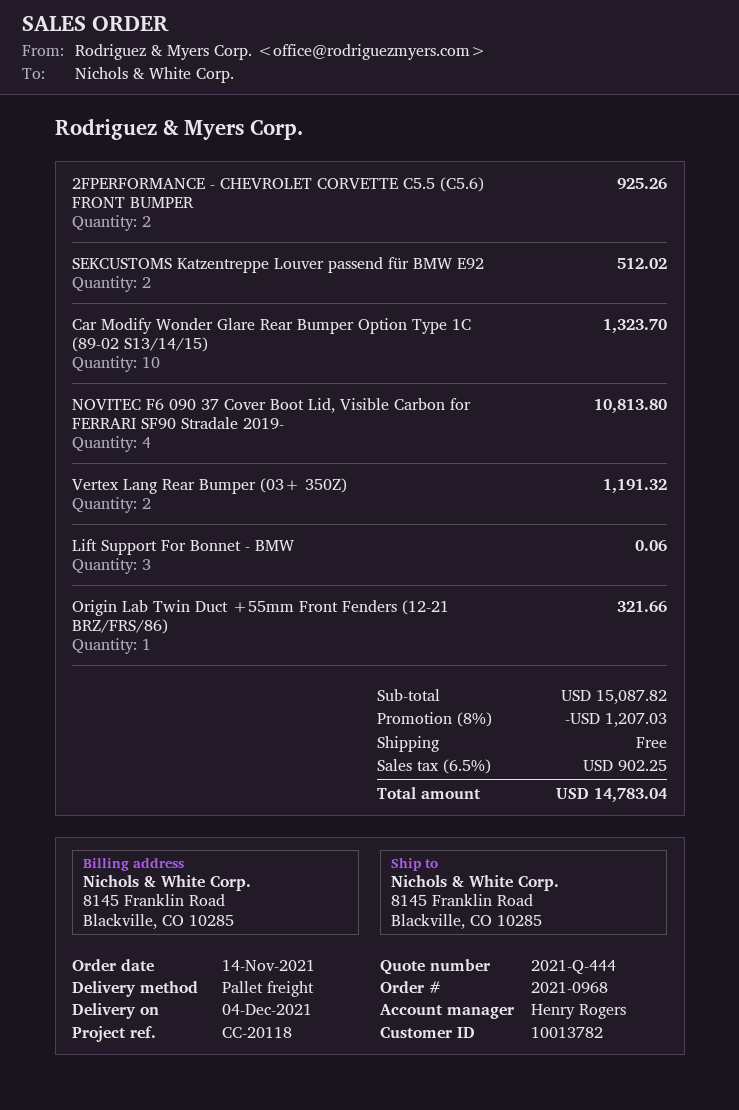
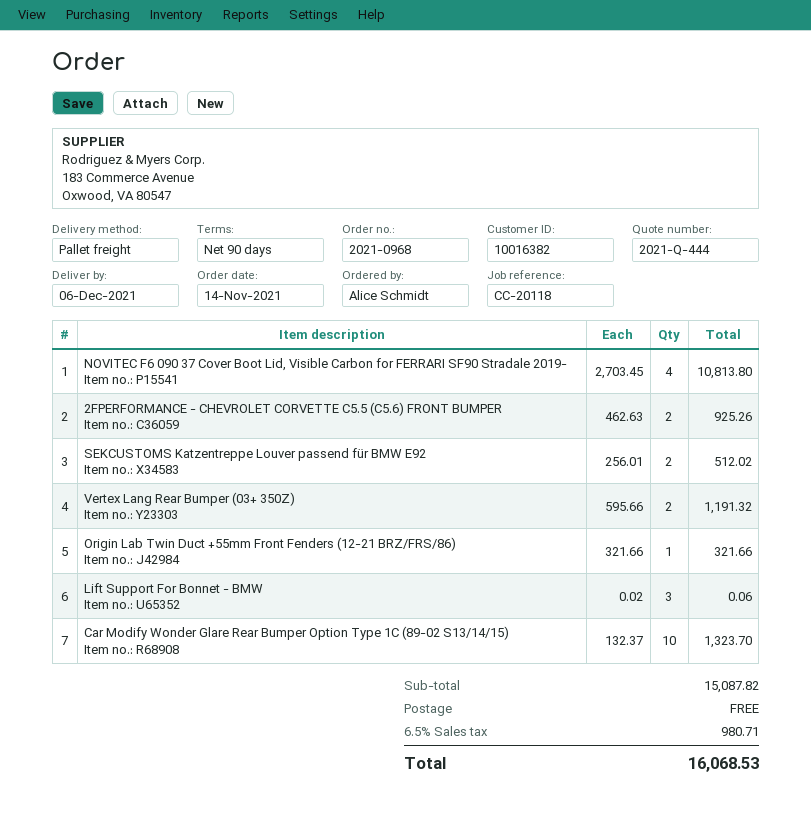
delivery date: 2021-12-04 -> 2021-12-06
customer number: 10013782 -> 10016382
discount: 8% = 1207.03 -> none
tax: 6.5% = 902.25 -> 6.5% = 980.71
total: 14783.04 -> 16068.53

